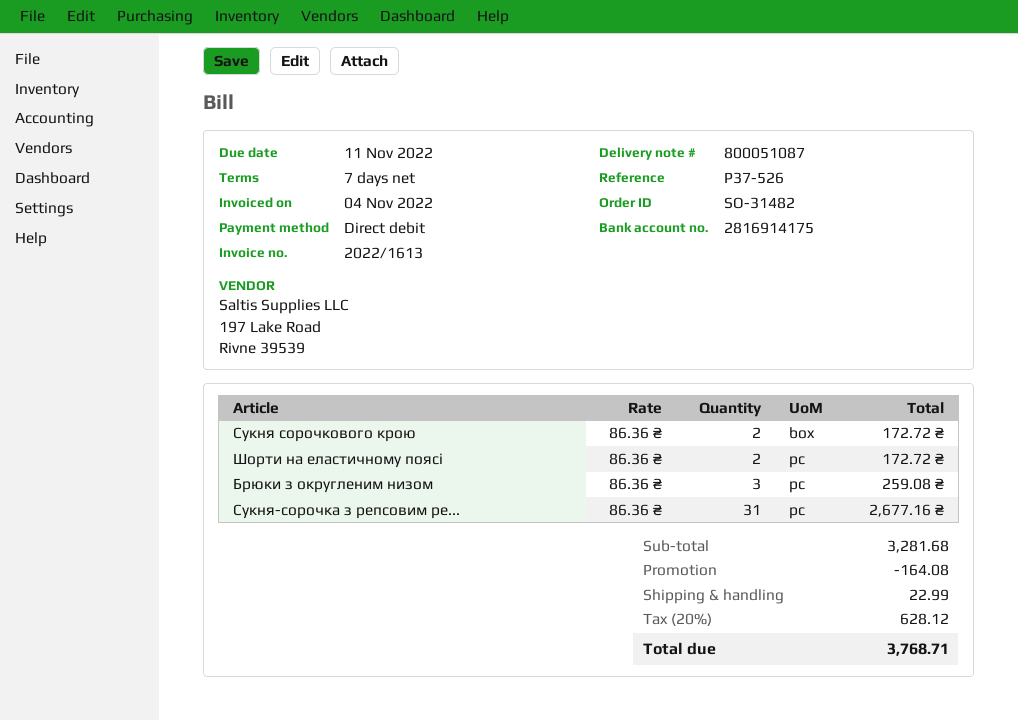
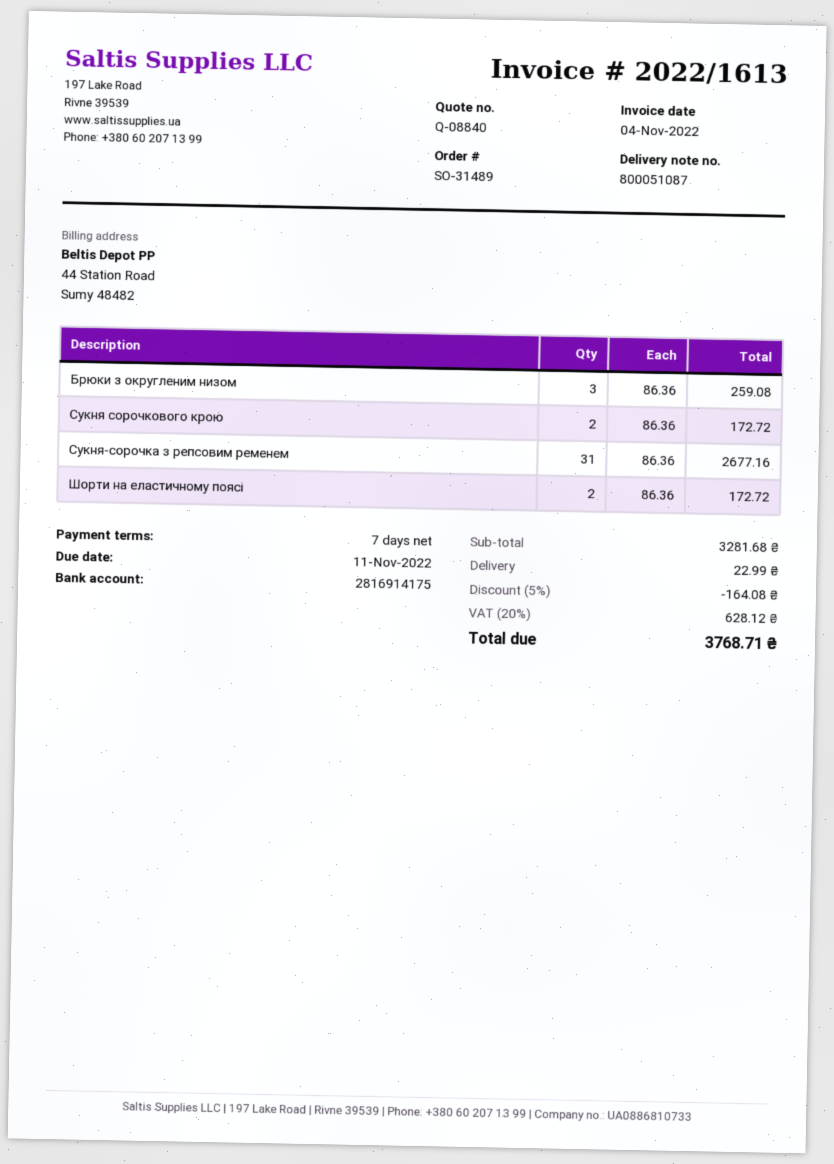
order number: SO-31482 -> SO-31489

